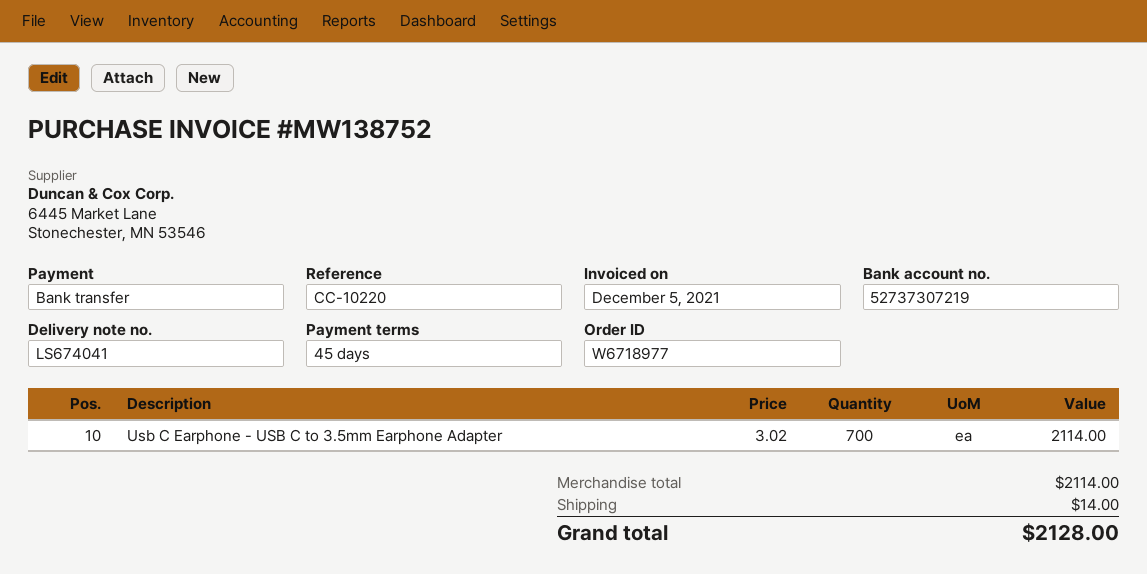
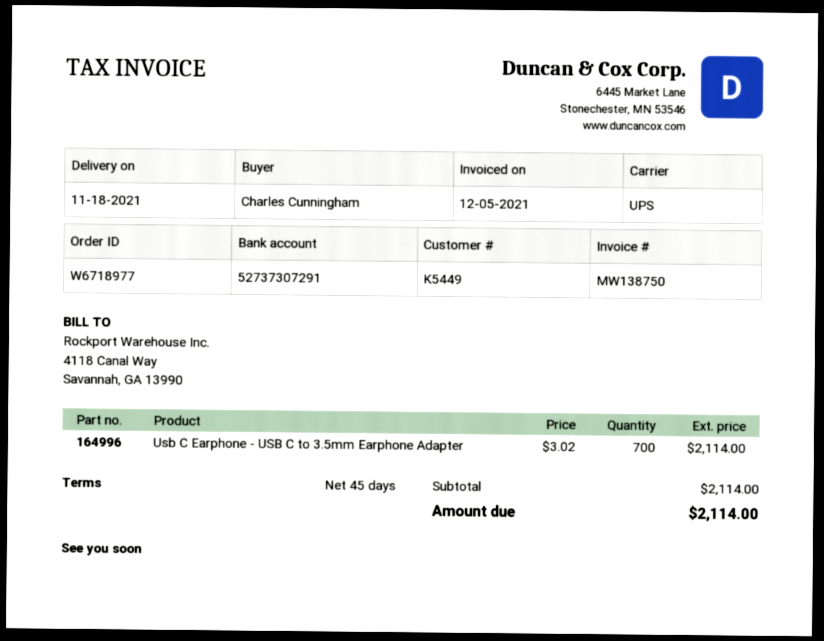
invoice number: MW138752 -> MW138750
bank account: 52737307219 -> 52737307291
shipping: 14.00 -> none
total: 2128.00 -> 2114.00

